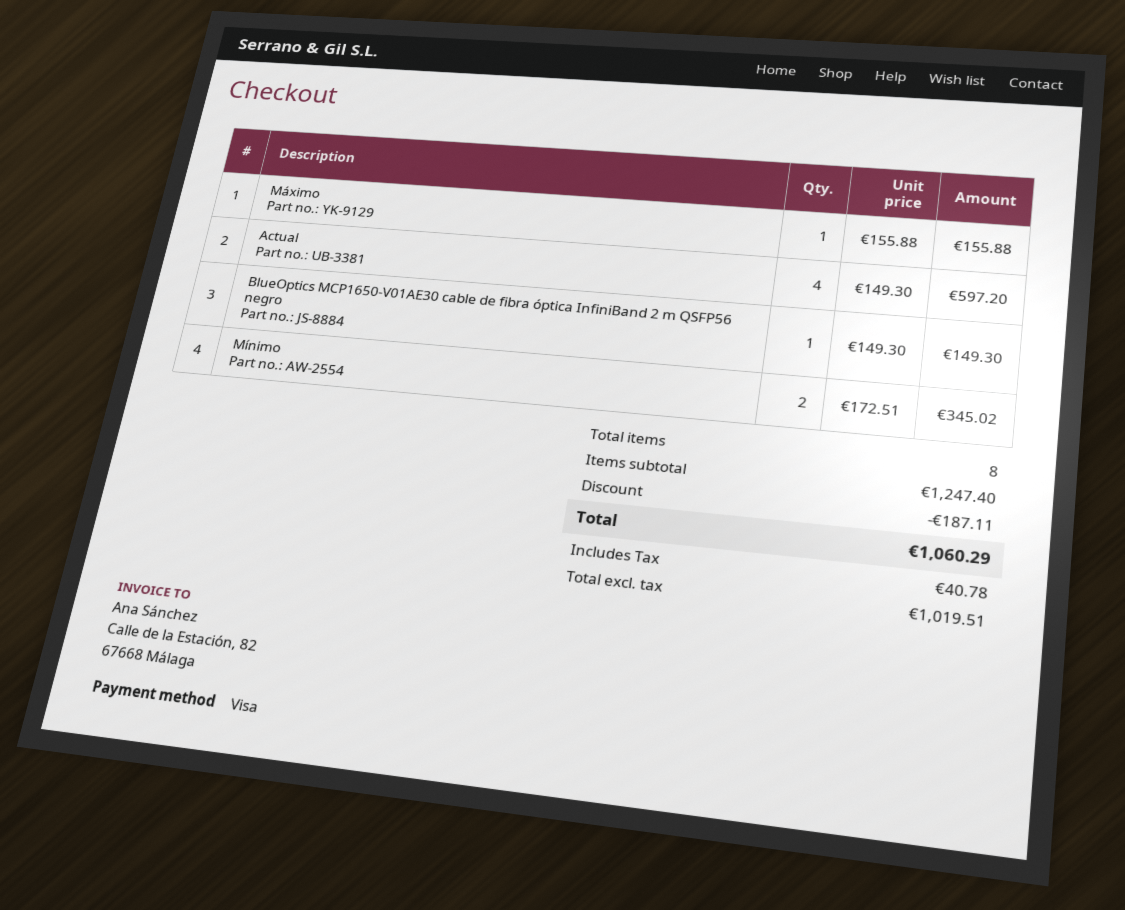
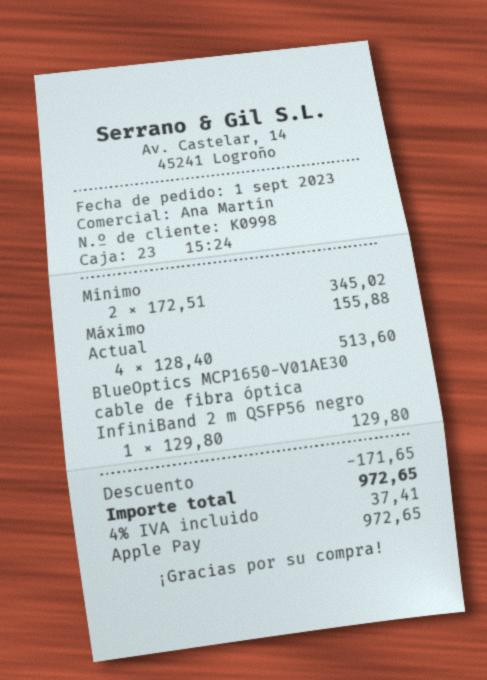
payment method: Visa -> Apple Pay
Actual: 4 x 149.30 = 597.20 -> 4 x 128.40 = 513.60
BlueOptics MCP1650-V01AE30 cable de fibra óptica InfiniBand 2 m QSFP56 negro: 1 x 149.30 = 149.30 -> 1 x 129.80 = 129.80
discount: 187.11 -> 171.65
tax: 40.78 -> 37.41
total: 1060.29 -> 972.65

